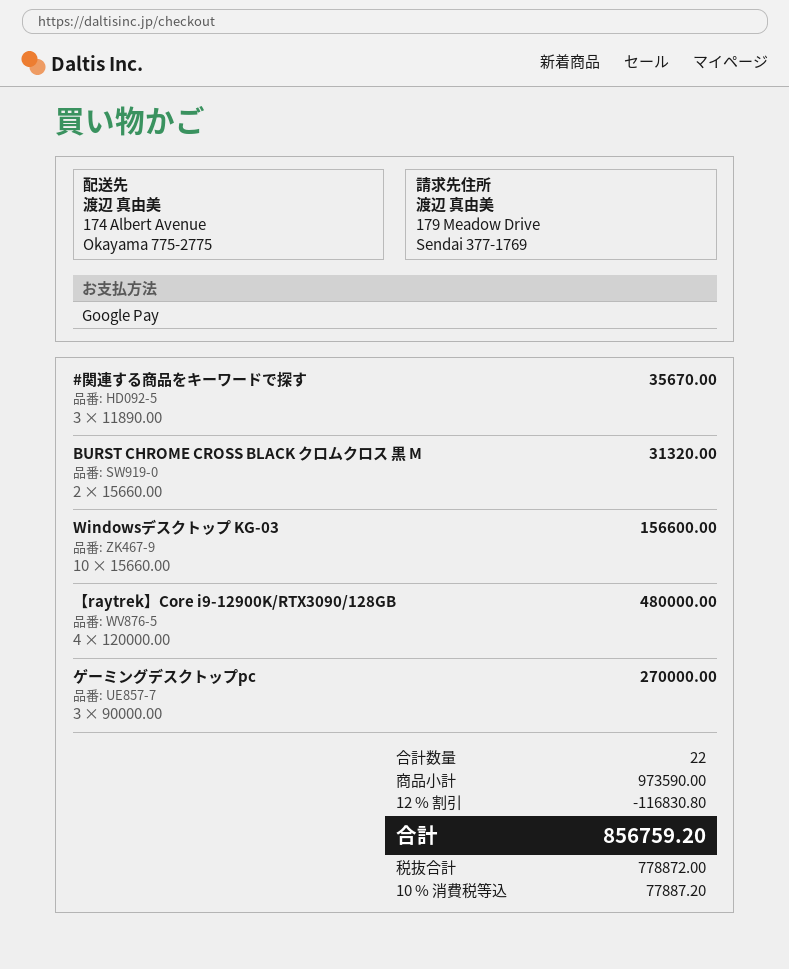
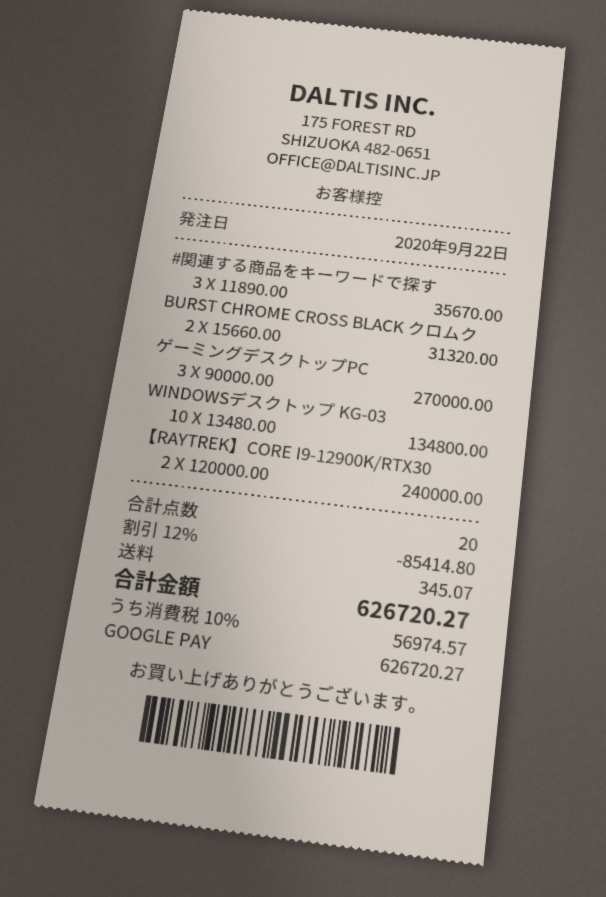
Windowsデスクトップ KG-03: 10 x 15660.00 = 156600.00 -> 10 x 13480.00 = 134800.00
【raytrek】Core i9-12900K/RTX3090/128GB: 4 x 120000.00 = 480000.00 -> 2 x 120000.00 = 240000.00
total quantity: 22 -> 20
discount: 12% = 116830.80 -> 12% = 85414.80
shipping: none -> 345.07
tax: 10% = 77887.20 -> 10% = 56974.57
total: 856759.20 -> 626720.27

